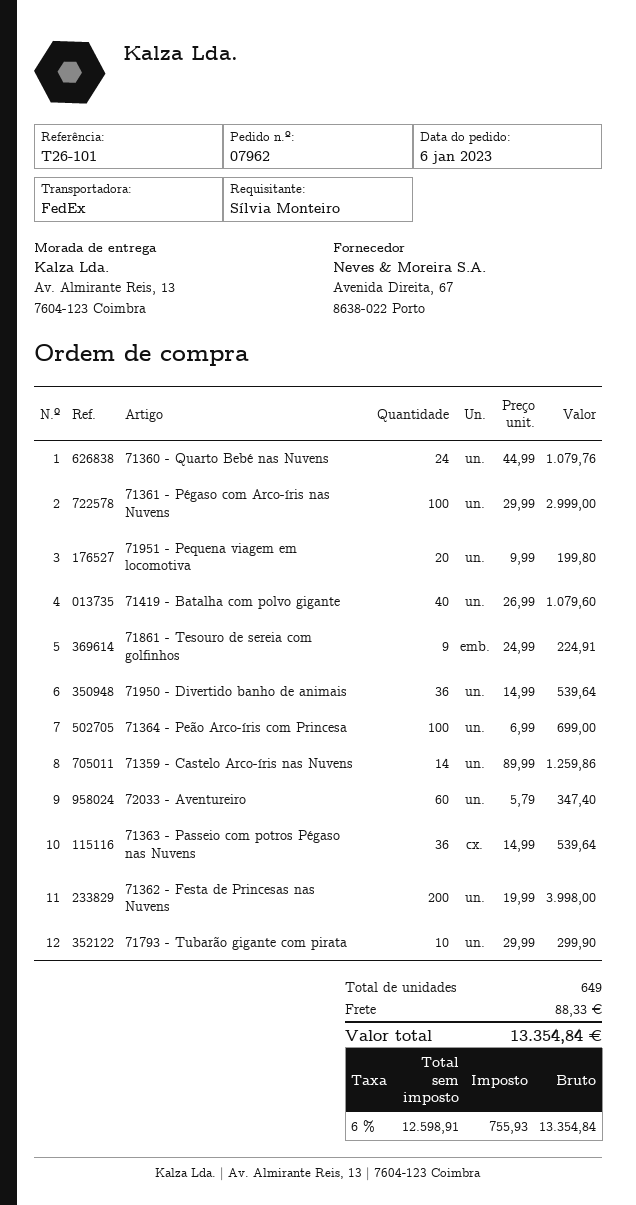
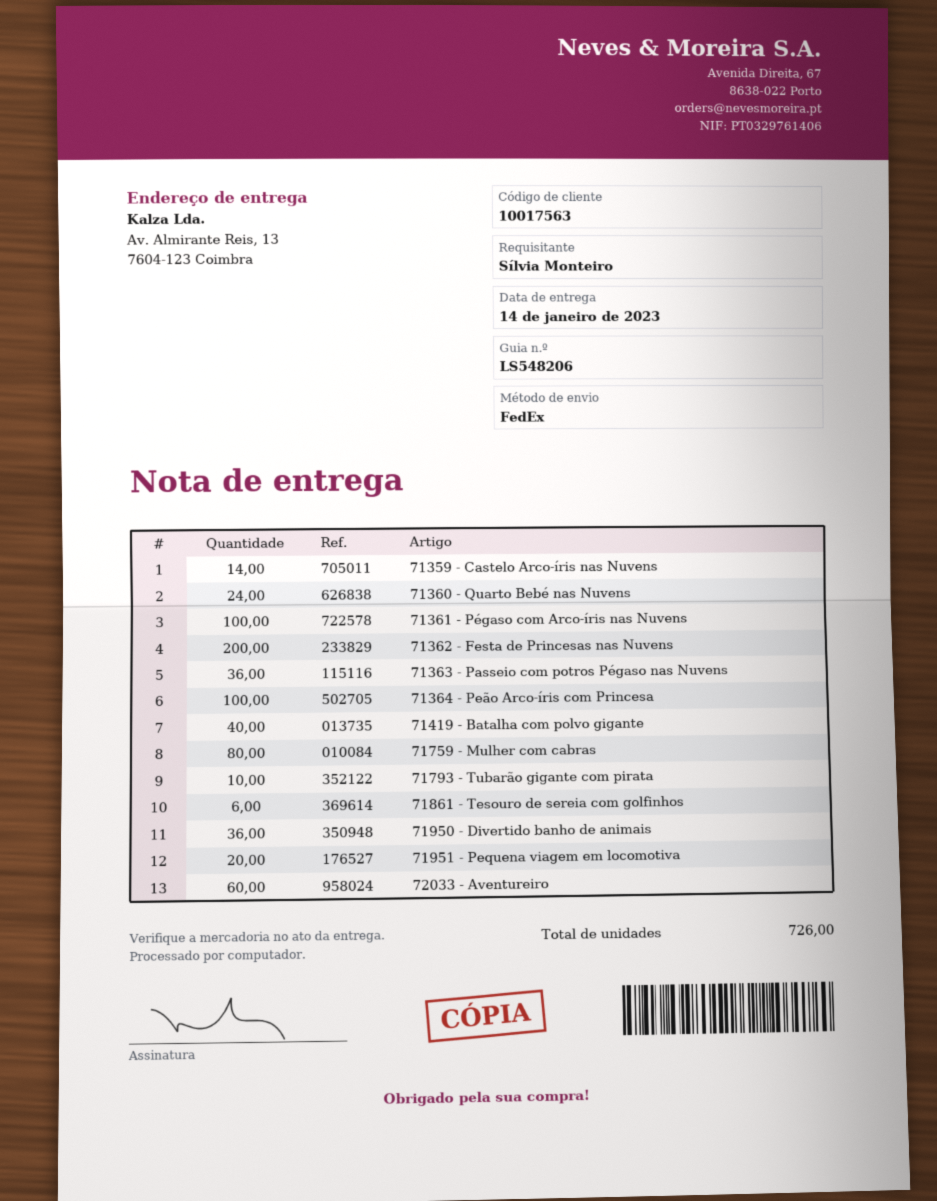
71861 - Tesouro de sereia com golfinhos: 9 -> 6
71759 - Mulher com cabras: none -> 80
total quantity: 649 -> 726

